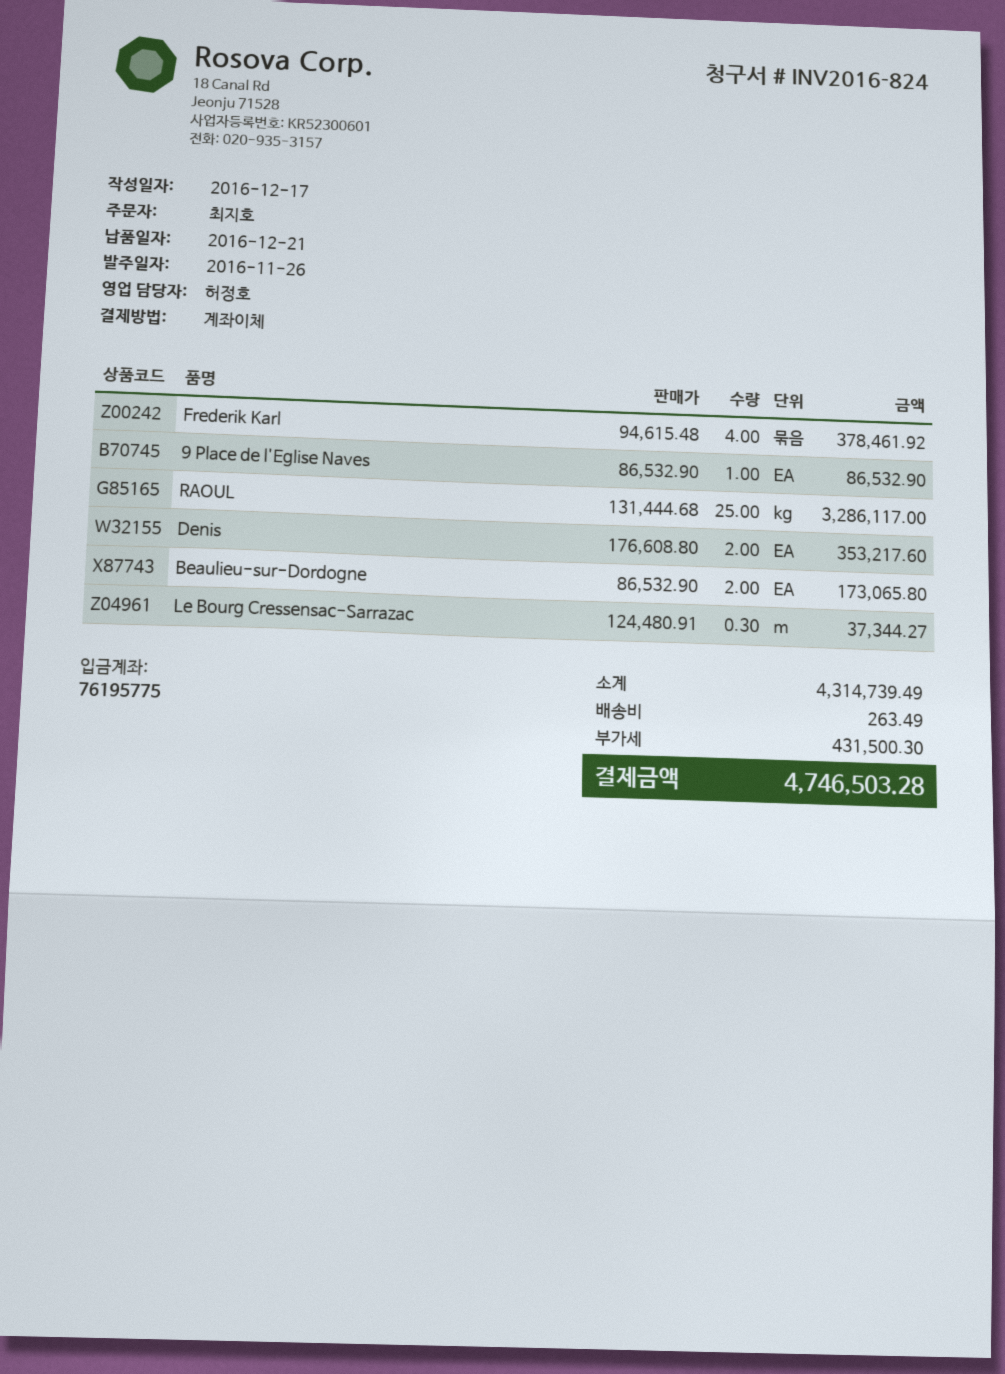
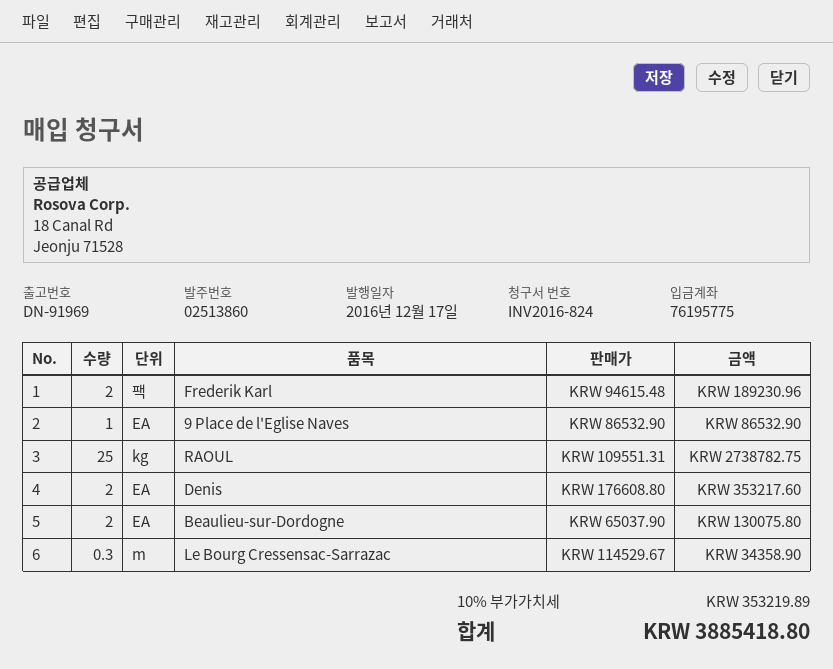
Frederik Karl: 4 x 94615.48 = 378461.92 -> 2 x 94615.48 = 189230.96
RAOUL: 25 x 131444.68 = 3286117.00 -> 25 x 109551.31 = 2738782.75
Beaulieu-sur-Dordogne: 2 x 86532.90 = 173065.80 -> 2 x 65037.90 = 130075.80
Le Bourg Cressensac-Sarrazac: 0.3 x 124480.91 = 37344.27 -> 0.3 x 114529.67 = 34358.90
shipping: 263.49 -> none
tax: 431500.30 -> 353219.89
total: 4746503.28 -> 3885418.80

